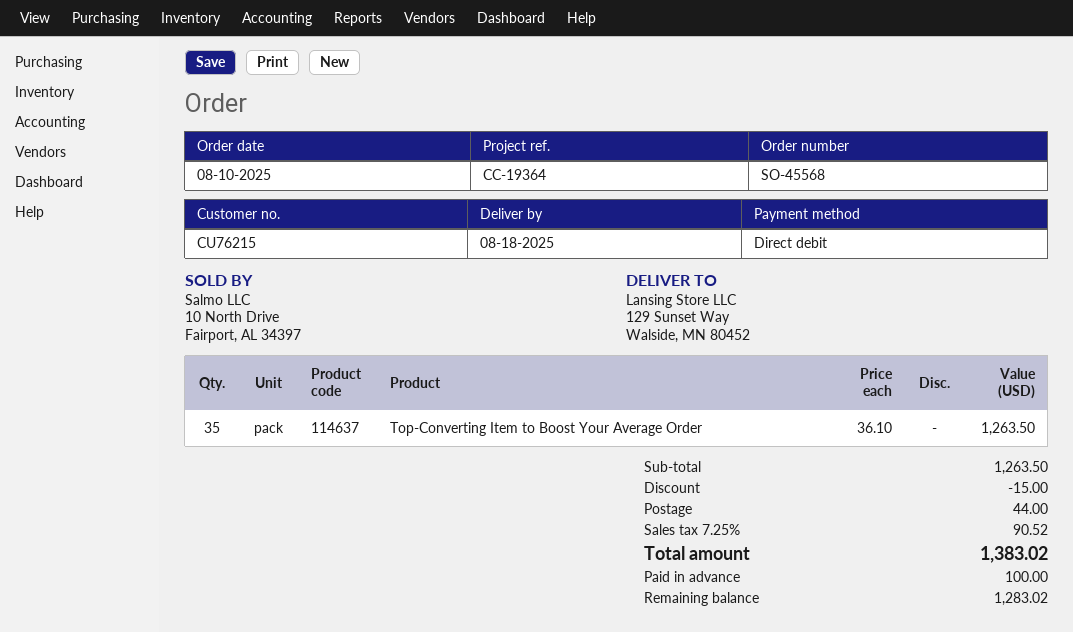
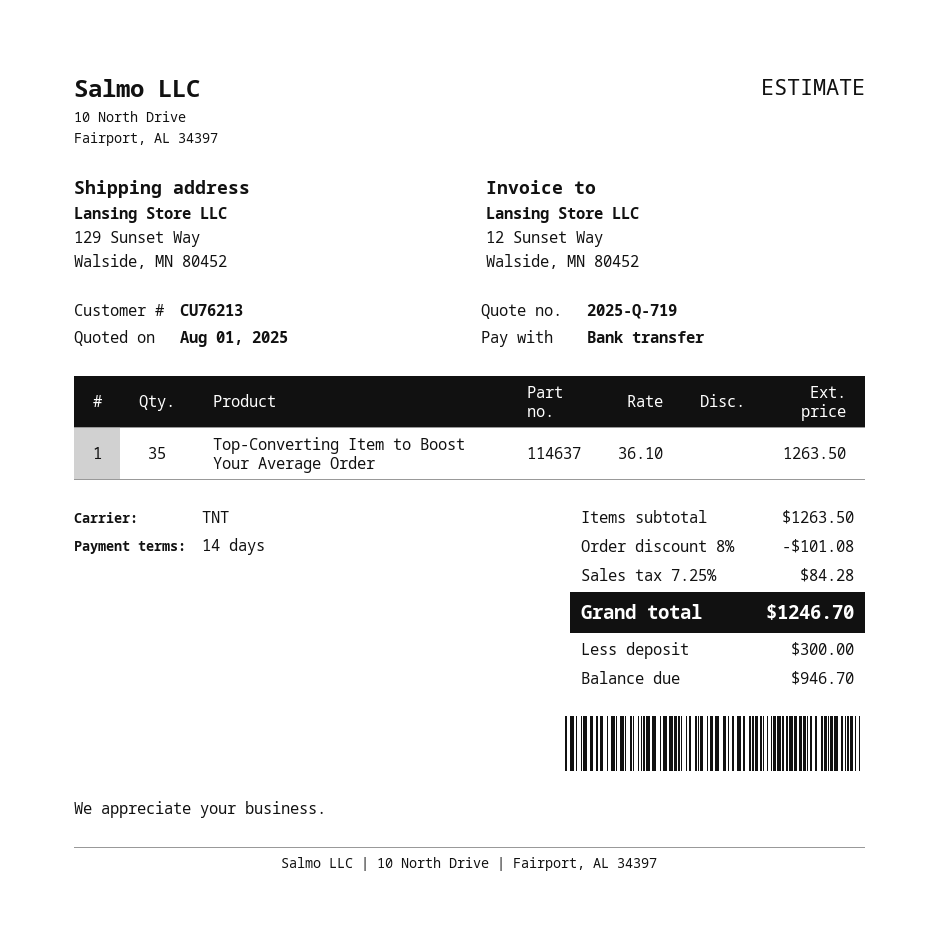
customer number: CU76215 -> CU76213
payment method: direct debit -> bank transfer
discount: 15.00 -> 101.08
shipping: 44.00 -> none
tax: 7.25% = 90.52 -> 7.25% = 84.28
total: 1383.02 -> 1246.70
deposit: 100.00 -> 300.00
balance: 1283.02 -> 946.70

